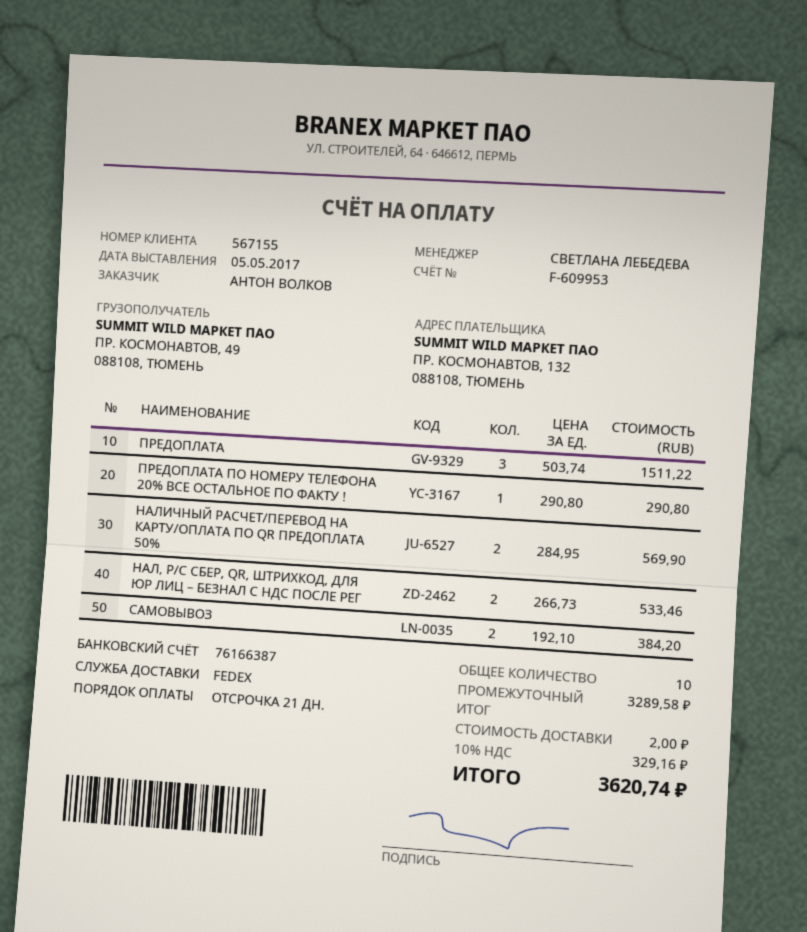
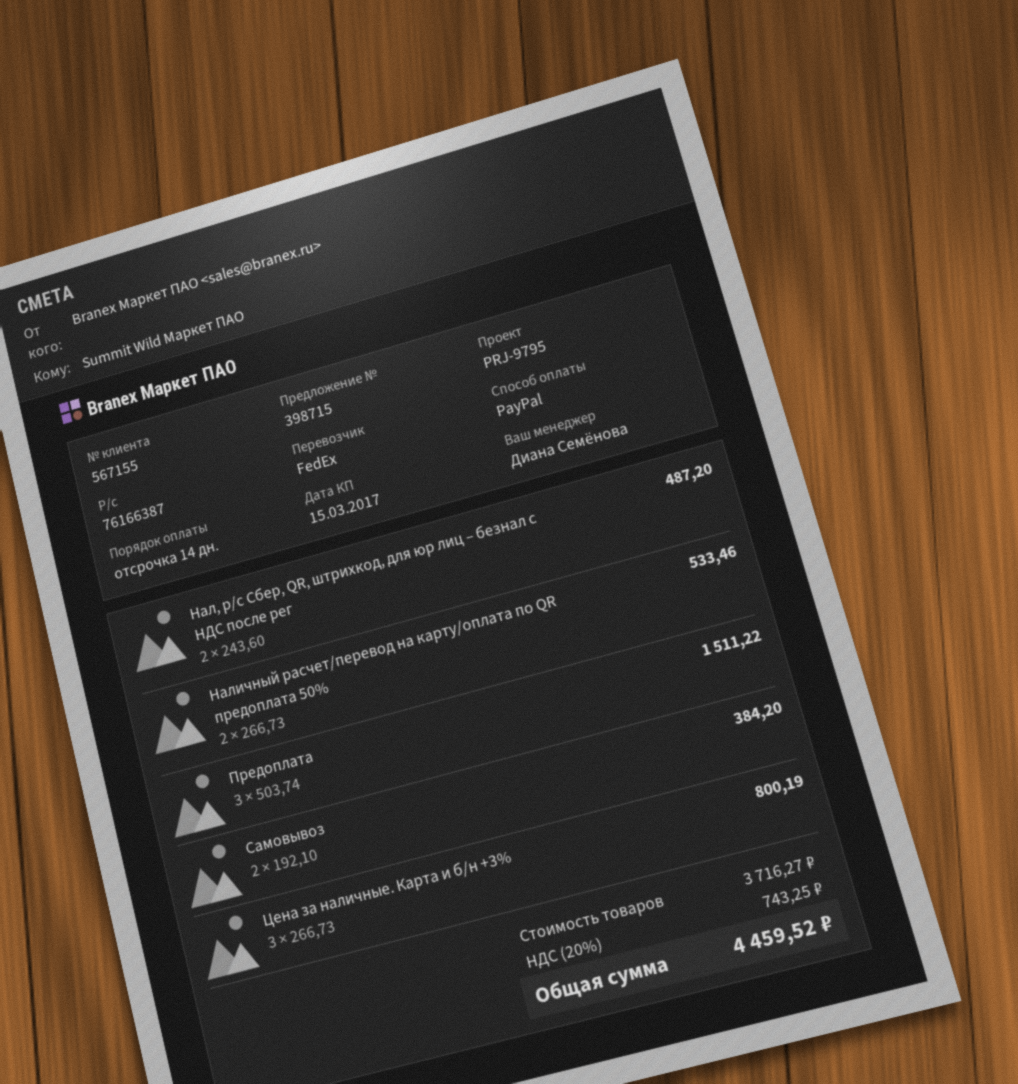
payment terms: 21 days -> 14 days
sales rep: СВЕТЛАНА ЛЕБЕДЕВА -> Диана Семёнова
ПРЕДОПЛАТА ПО НОМЕРУ ТЕЛЕФОНА 20% ВСЕ ОСТАЛЬНОЕ ПО ФАКТУ !: 1 x 290.80 = 290.80 -> none
НАЛИЧНЫЙ РАСЧЕТ/ПЕРЕВОД НА КАРТУ/ОПЛАТА ПО QR ПРЕДОПЛАТА 50%: 2 x 284.95 = 569.90 -> 2 x 266.73 = 533.46
НАЛ, Р/С СБЕР, QR, ШТРИХКОД, ДЛЯ ЮР ЛИЦ – БЕЗНАЛ С НДС ПОСЛЕ РЕГ: 2 x 266.73 = 533.46 -> 2 x 243.60 = 487.20
Цена за наличные. Карта и б/н +3%: none -> 3 x 266.73 = 800.19
subtotal: 3289.58 -> 3716.27
shipping: 2.00 -> none
tax: 10% = 329.16 -> 20% = 743.25
total: 3620.74 -> 4459.52

